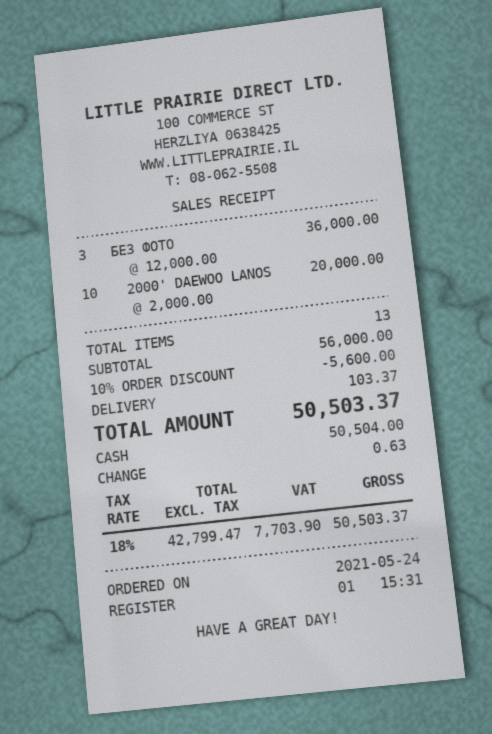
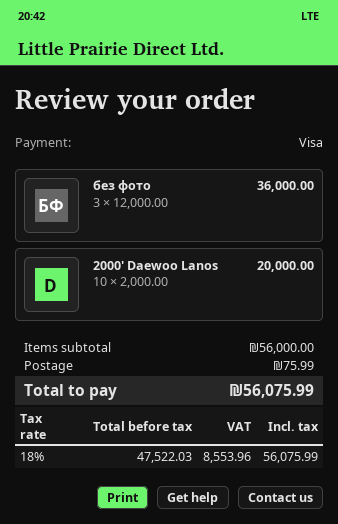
payment method: cash -> Visa
discount: 10% = 5600.00 -> none
shipping: 103.37 -> 75.99
net: 42799.47 -> 47522.03
tax: 18% = 7703.90 -> 18% = 8553.96
total: 50503.37 -> 56075.99

